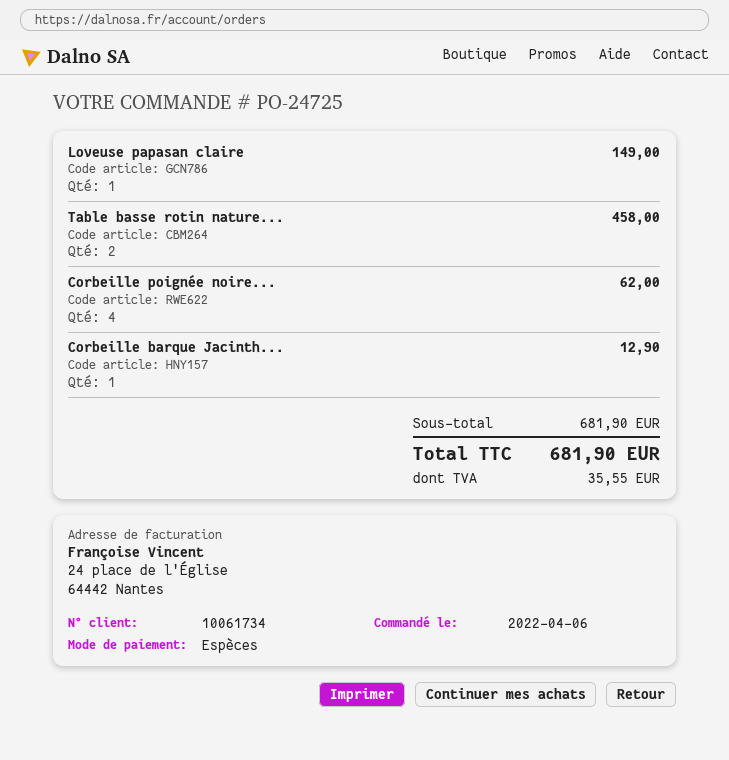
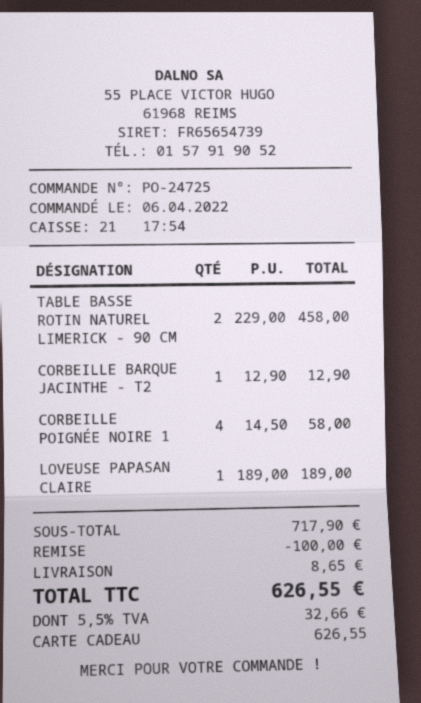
payment method: cash -> gift card
Loveuse papasan claire: 1 for 149.00 -> 1 for 189.00
Corbeille poignée noire...: 4 for 62.00 -> 4 for 58.00
subtotal: 681.90 -> 717.90
discount: none -> 100.00
shipping: none -> 8.65
tax: 35.55 -> 32.66
total: 681.90 -> 626.55

